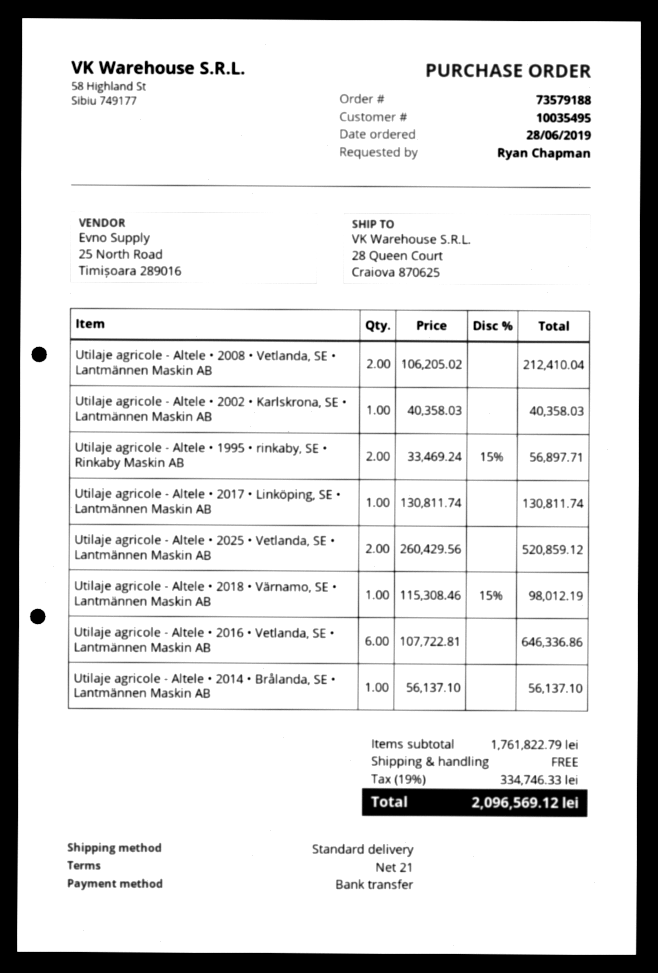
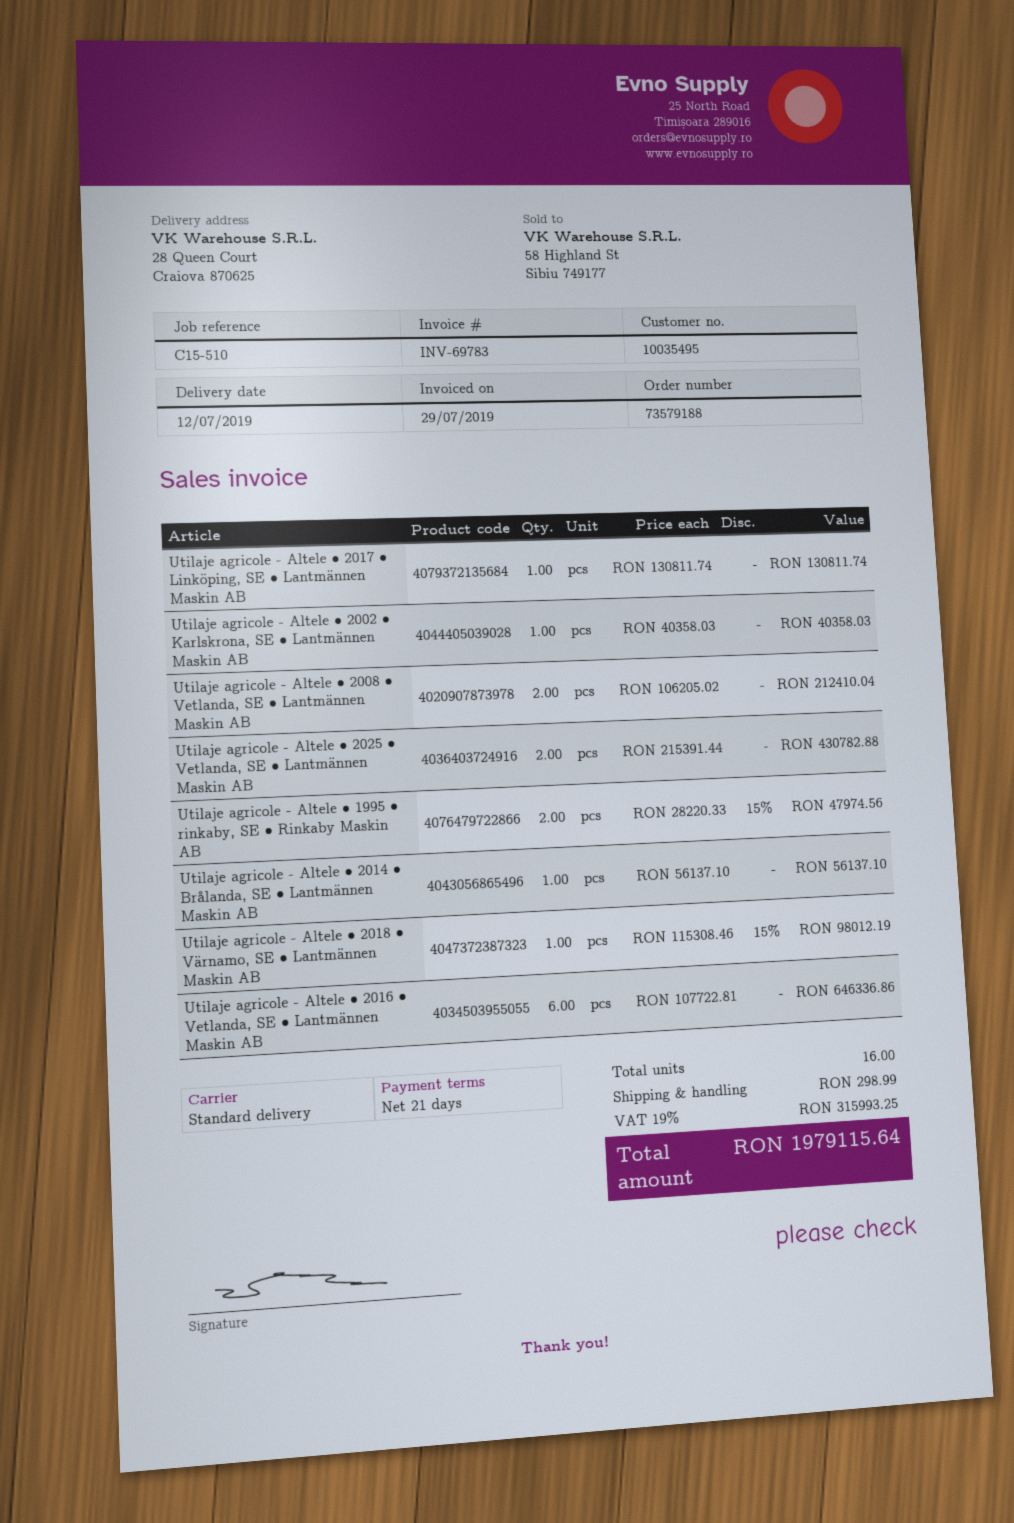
Utilaje agricole - Altele • 1995 • rinkaby, SE • Rinkaby Maskin AB: 2 x 33469.24 - 15% = 56897.71 -> 2 x 28220.33 - 15% = 47974.56
Utilaje agricole - Altele • 2025 • Vetlanda, SE • Lantmännen Maskin AB: 2 x 260429.56 = 520859.12 -> 2 x 215391.44 = 430782.88
shipping: 0.00 -> 298.99
tax: 19% = 334746.33 -> 19% = 315993.25
total: 2096569.12 -> 1979115.64

